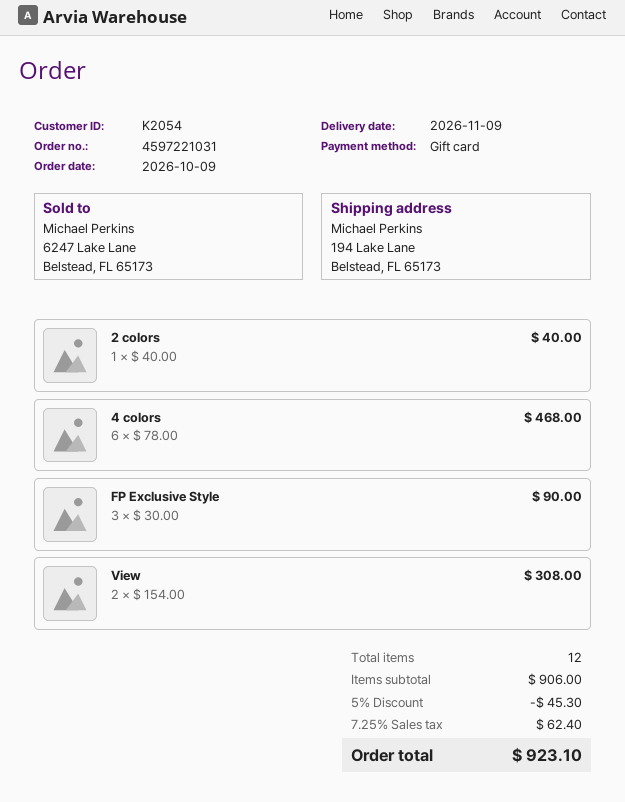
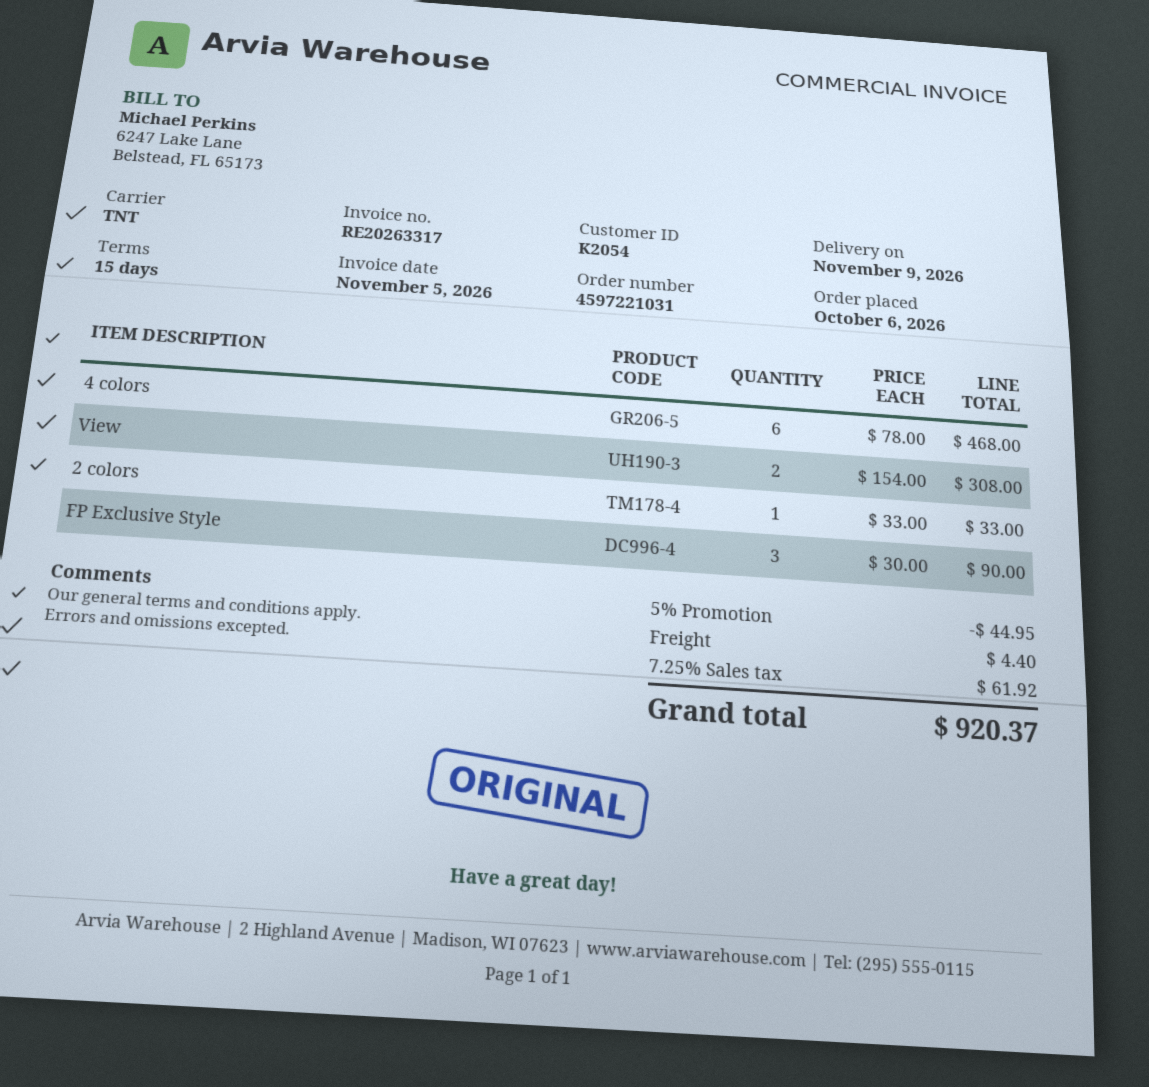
order date: 2026-10-09 -> 2026-10-06
2 colors: 1 x 40.00 = 40.00 -> 1 x 33.00 = 33.00
discount: 5% = 45.30 -> 5% = 44.95
shipping: none -> 4.40
tax: 7.25% = 62.40 -> 7.25% = 61.92
total: 923.10 -> 920.37

